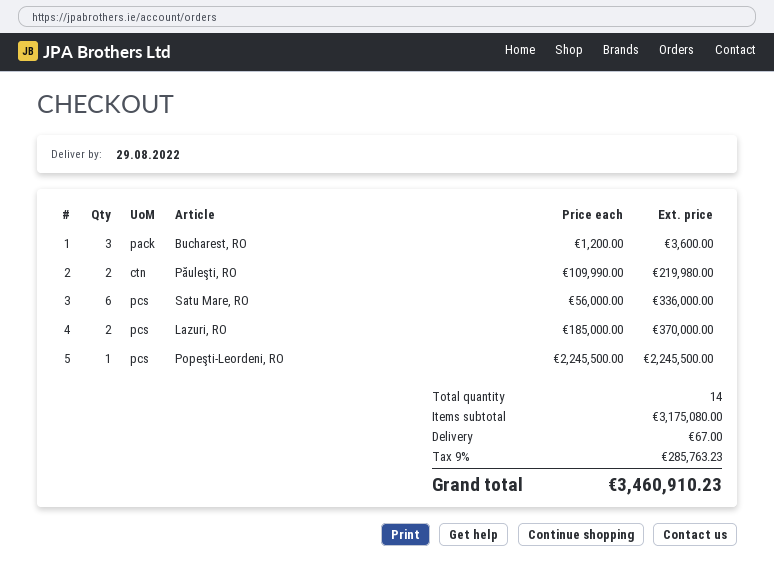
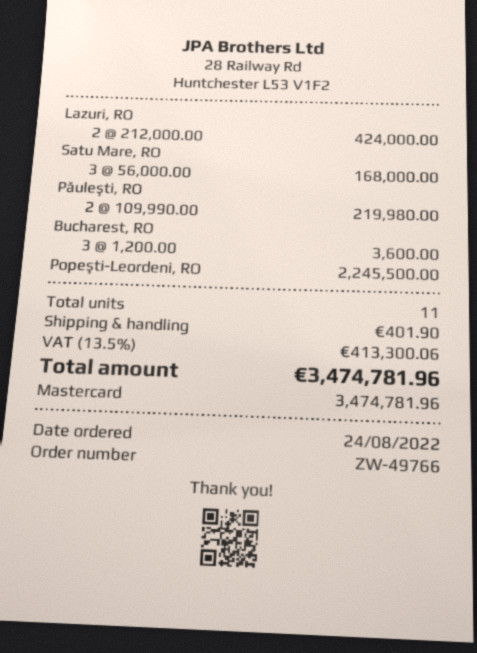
Satu Mare, RO: 6 x 56000.00 = 336000.00 -> 3 x 56000.00 = 168000.00
Lazuri, RO: 2 x 185000.00 = 370000.00 -> 2 x 212000.00 = 424000.00
total quantity: 14 -> 11
shipping: 67.00 -> 401.90
tax: 9% = 285763.23 -> 13.5% = 413300.06
total: 3460910.23 -> 3474781.96

